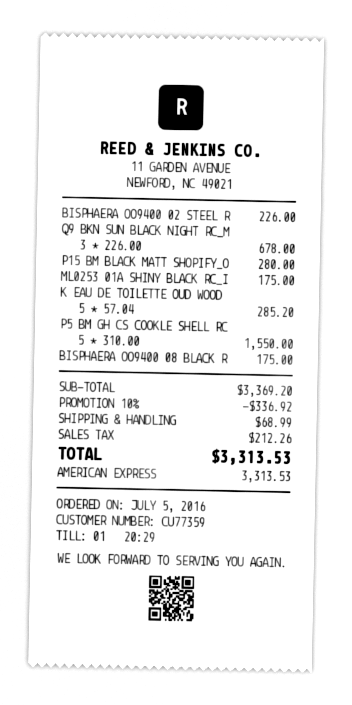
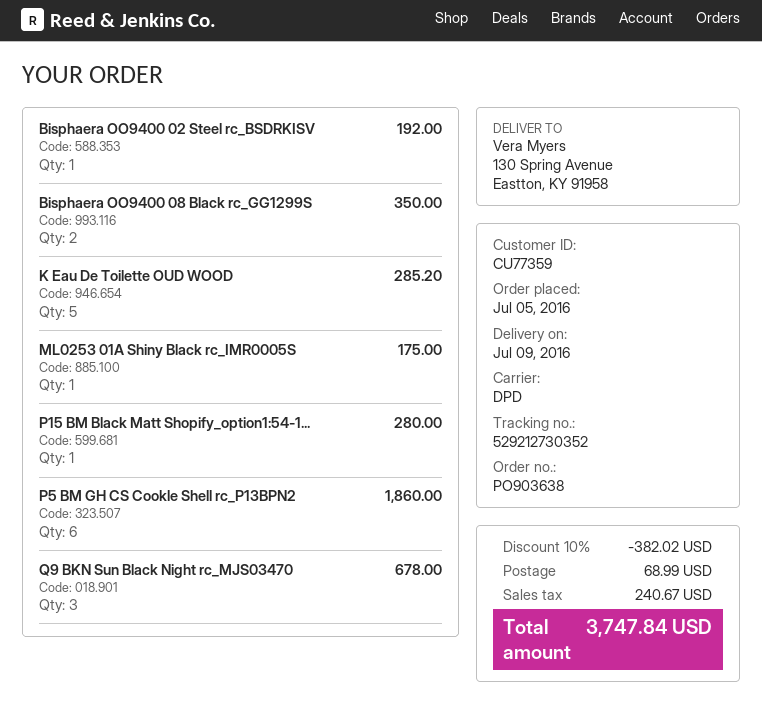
BISPHAERA OO9400 02 STEEL R: 1 for 226.00 -> 1 for 192.00
P5 BM GH CS COOKLE SHELL RC: 5 for 1550.00 -> 6 for 1860.00
BISPHAERA OO9400 08 BLACK R: 1 for 175.00 -> 2 for 350.00
discount: 10% = 336.92 -> 10% = 382.02
tax: 212.26 -> 240.67
total: 3313.53 -> 3747.84

